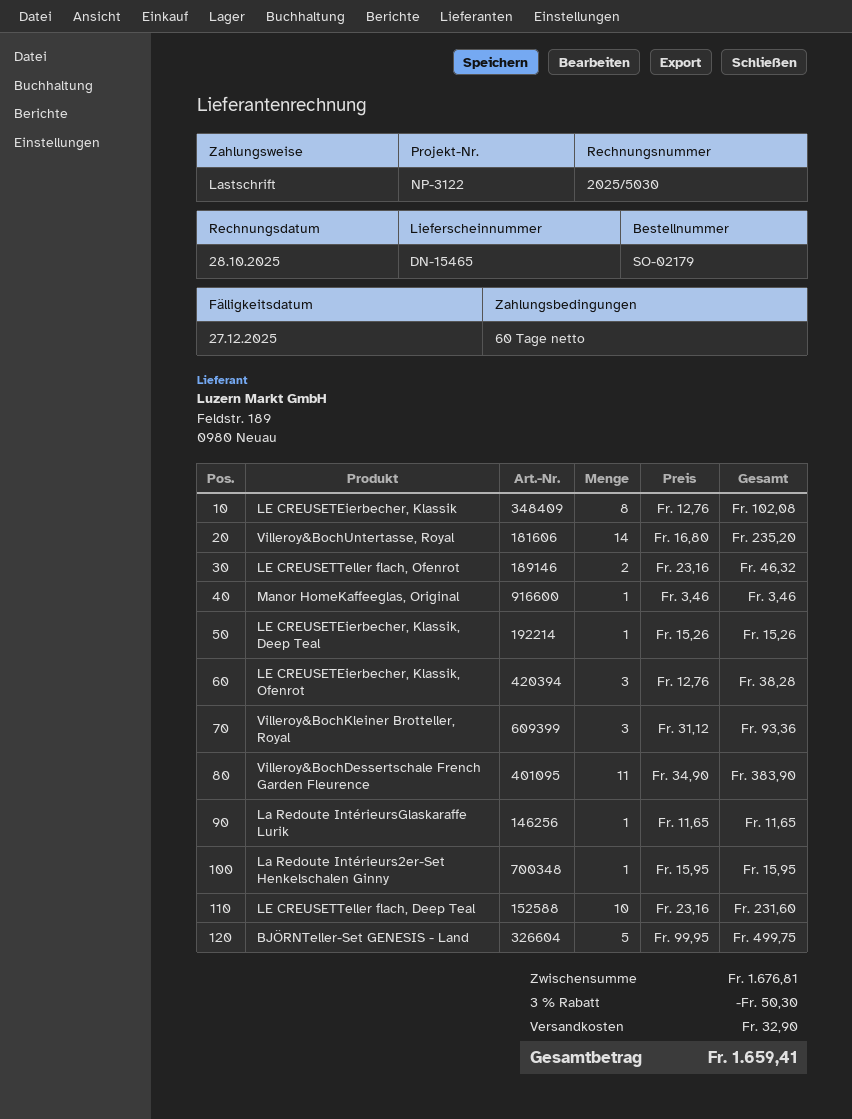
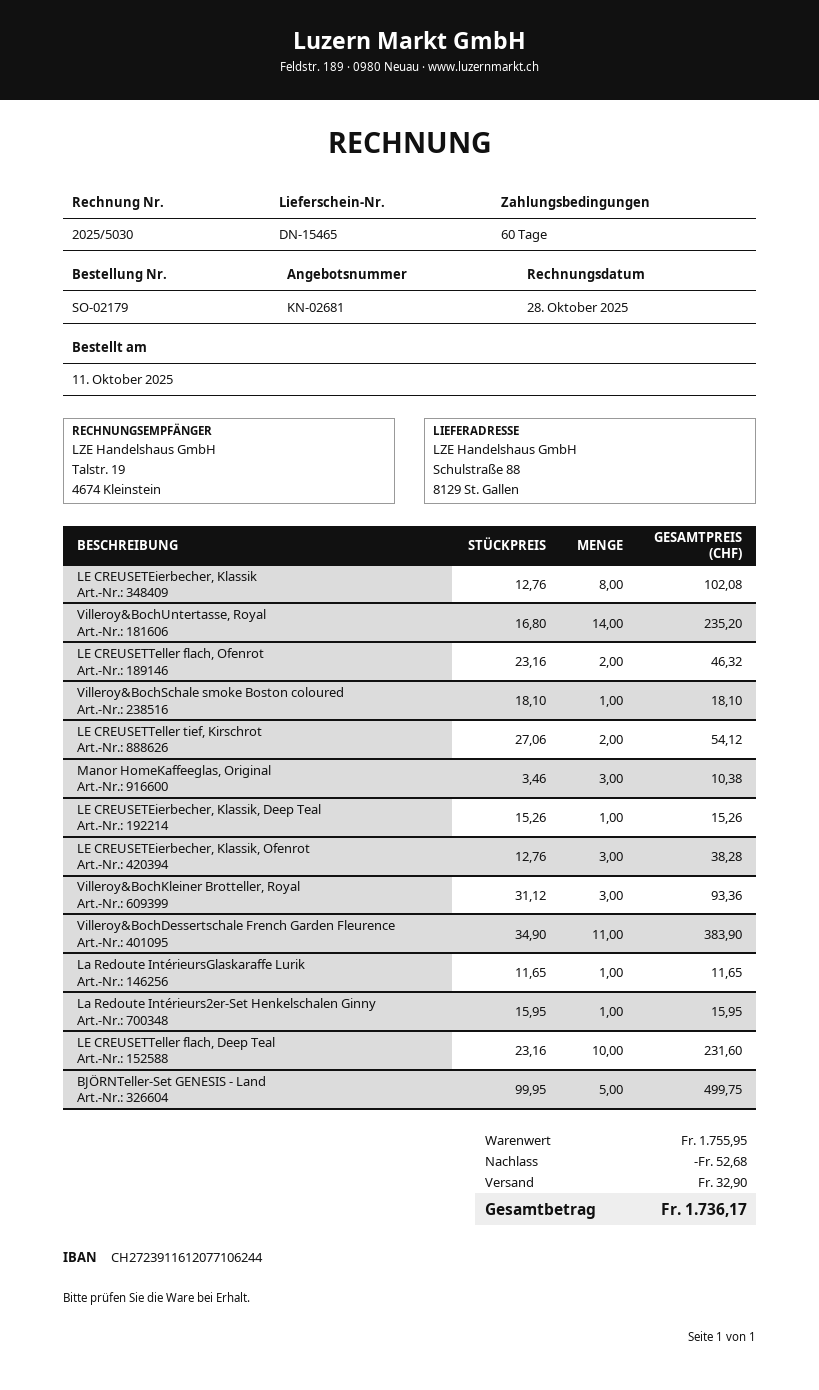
Manor HomeKaffeeglas, Original: 1 x 3.46 = 3.46 -> 3 x 3.46 = 10.38
Villeroy&BochSchale smoke Boston coloured: none -> 1 x 18.10 = 18.10
LE CREUSETTeller tief, Kirschrot: none -> 2 x 27.06 = 54.12
subtotal: 1676.81 -> 1755.95
discount: 50.30 -> 52.68
total: 1659.41 -> 1736.17

